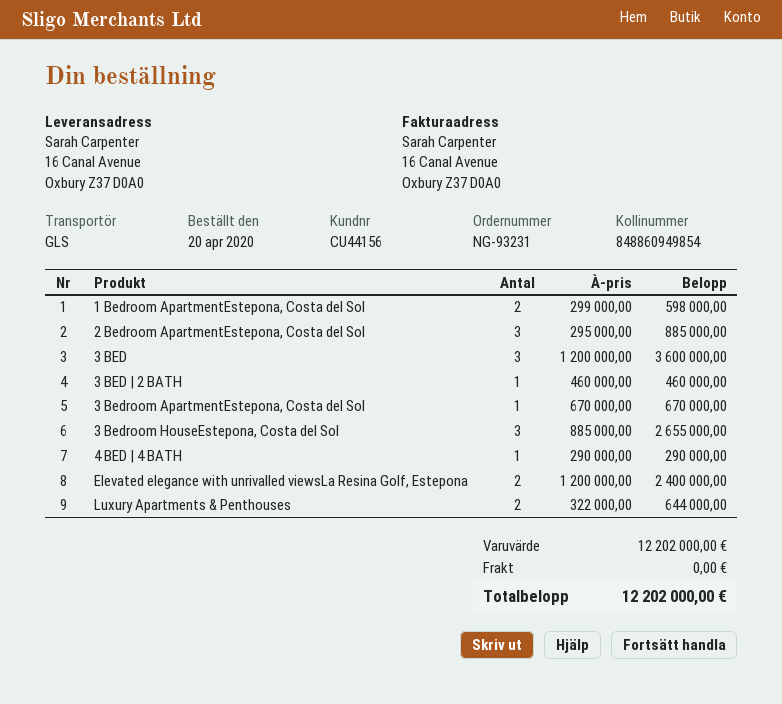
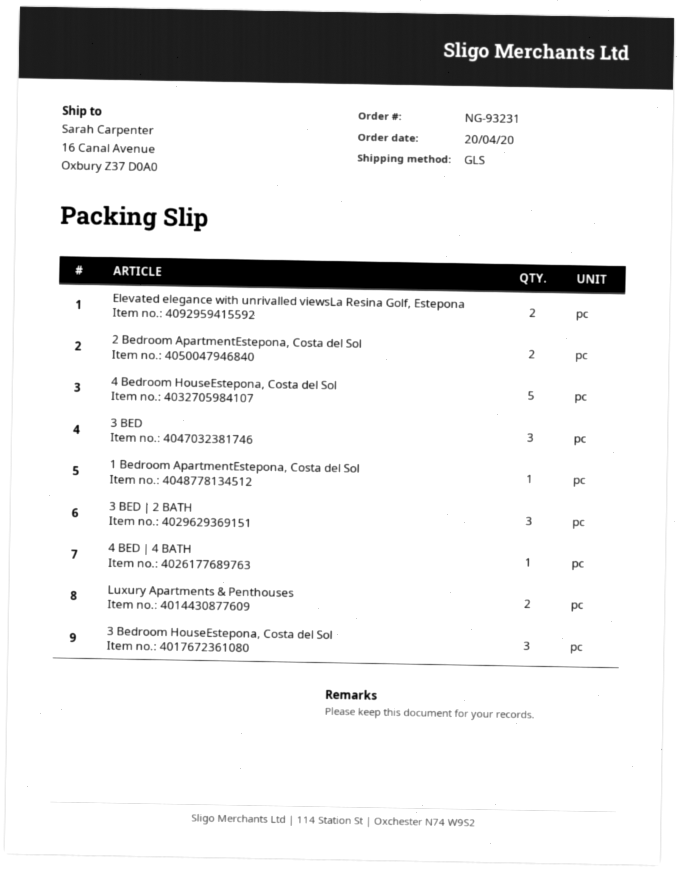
1 Bedroom ApartmentEstepona, Costa del Sol: 2 -> 1
2 Bedroom ApartmentEstepona, Costa del Sol: 3 -> 2
3 BED | 2 BATH: 1 -> 3
3 Bedroom ApartmentEstepona, Costa del Sol: 1 -> none
4 Bedroom HouseEstepona, Costa del Sol: none -> 5

